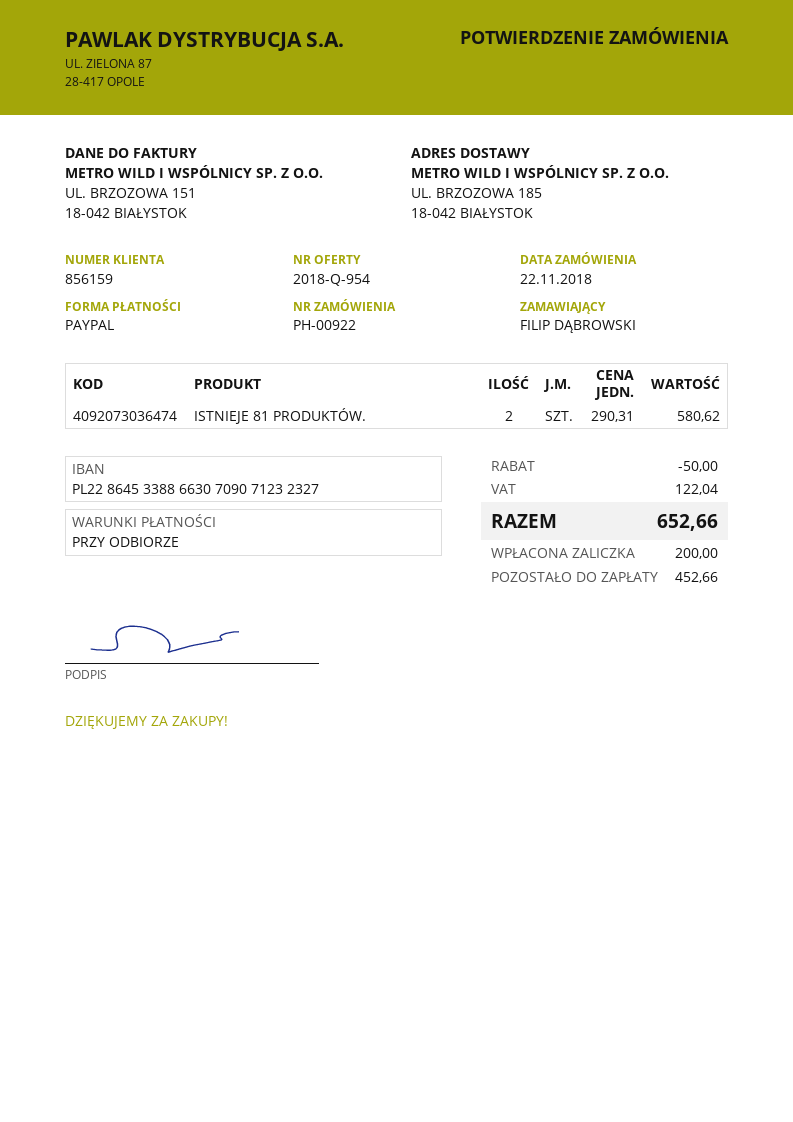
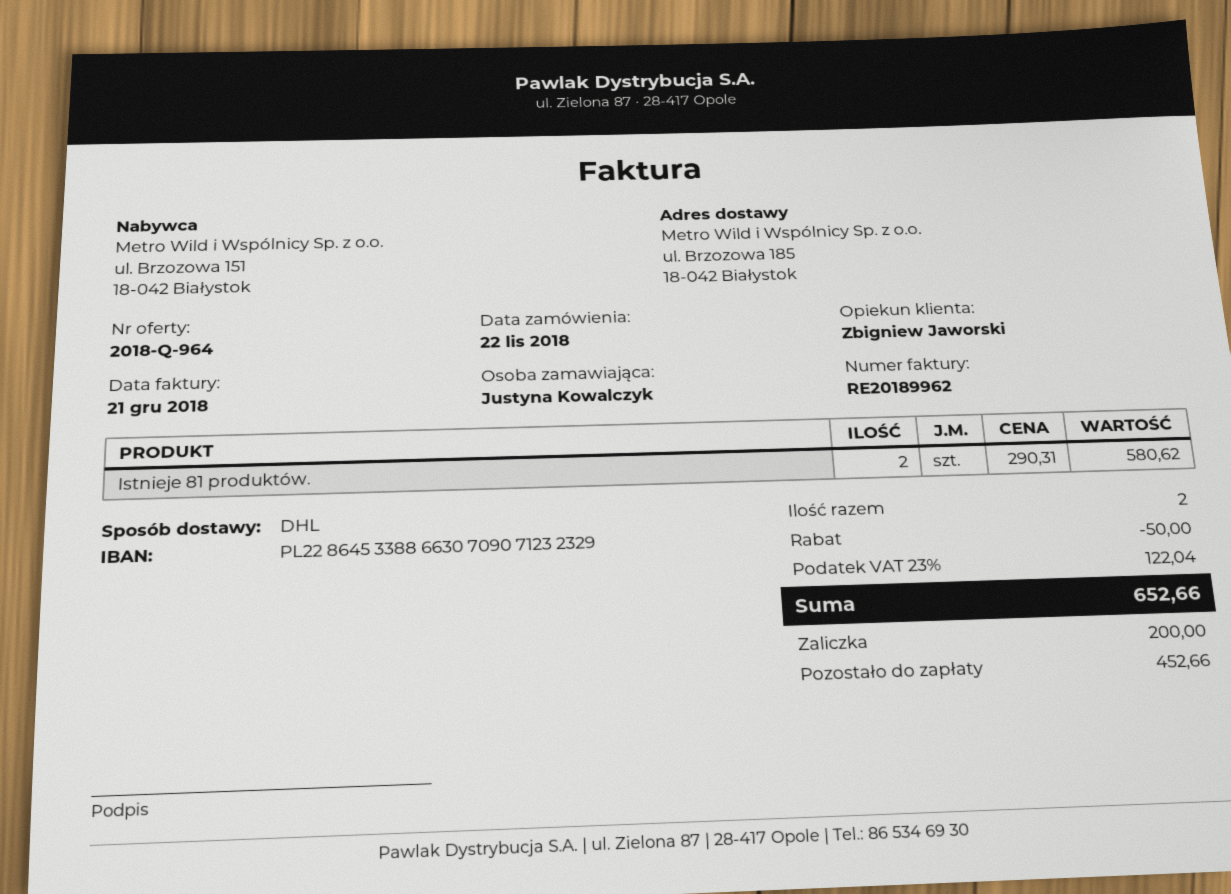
quote number: 2018-Q-954 -> 2018-Q-964
ordered by: FILIP DĄBROWSKI -> Justyna Kowalczyk
bank account: PL22864533886630709071232327 -> PL22864533886630709071232329

